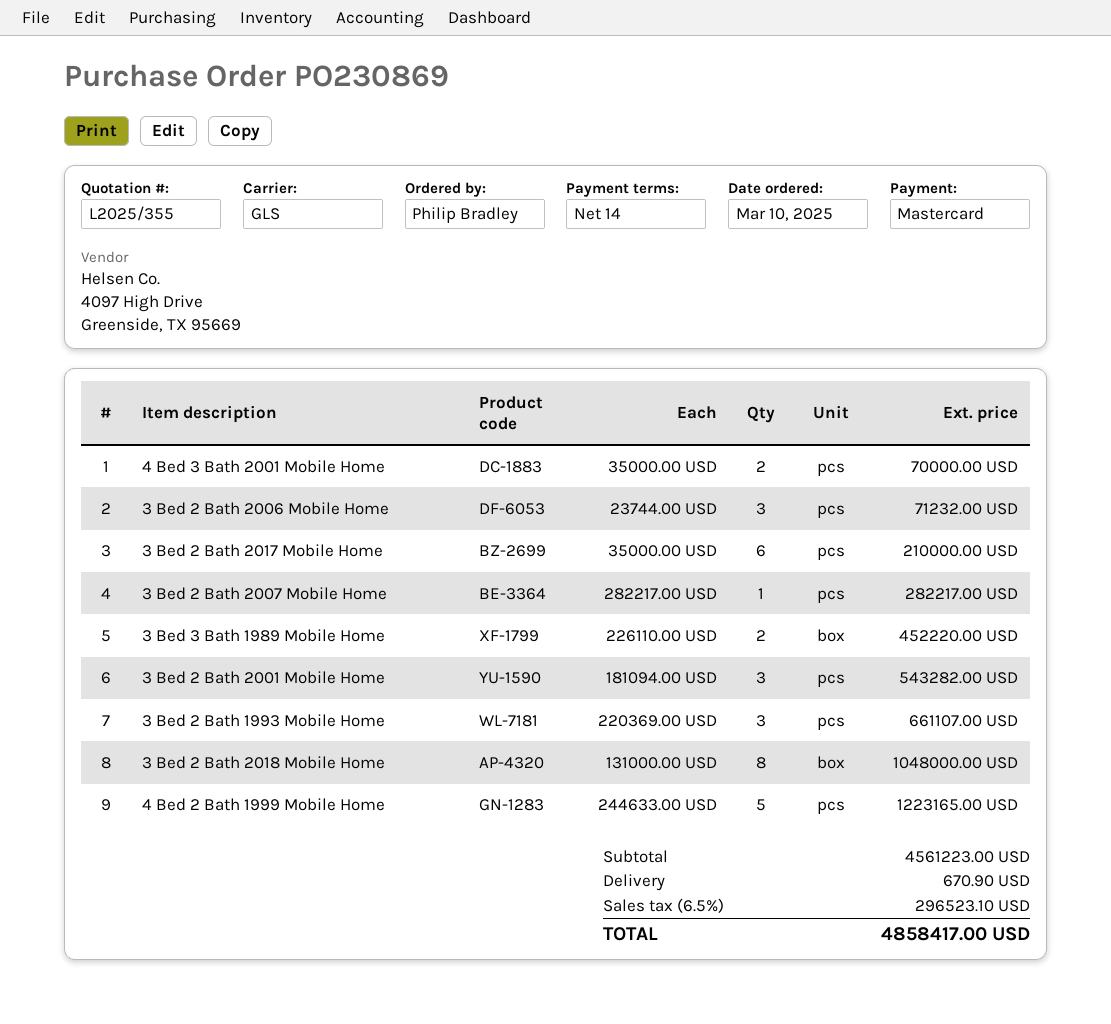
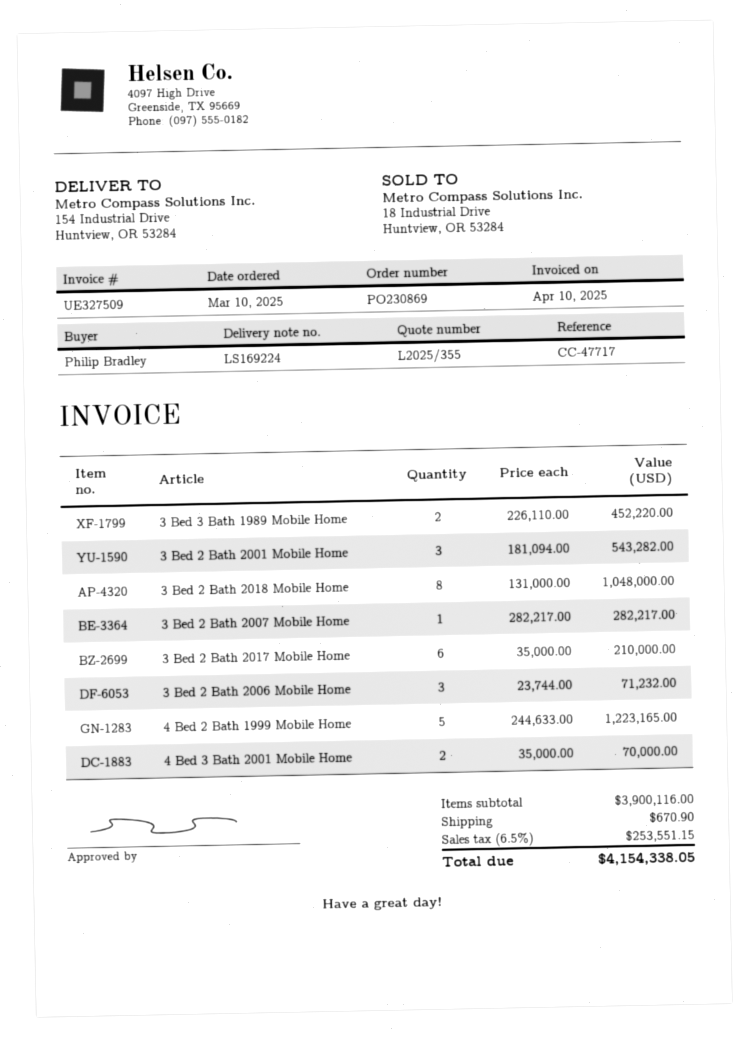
3 Bed 2 Bath 1993 Mobile Home: 3 x 220369.00 = 661107.00 -> none
subtotal: 4561223.00 -> 3900116.00
tax: 6.5% = 296523.10 -> 6.5% = 253551.15
total: 4858417.00 -> 4154338.05

